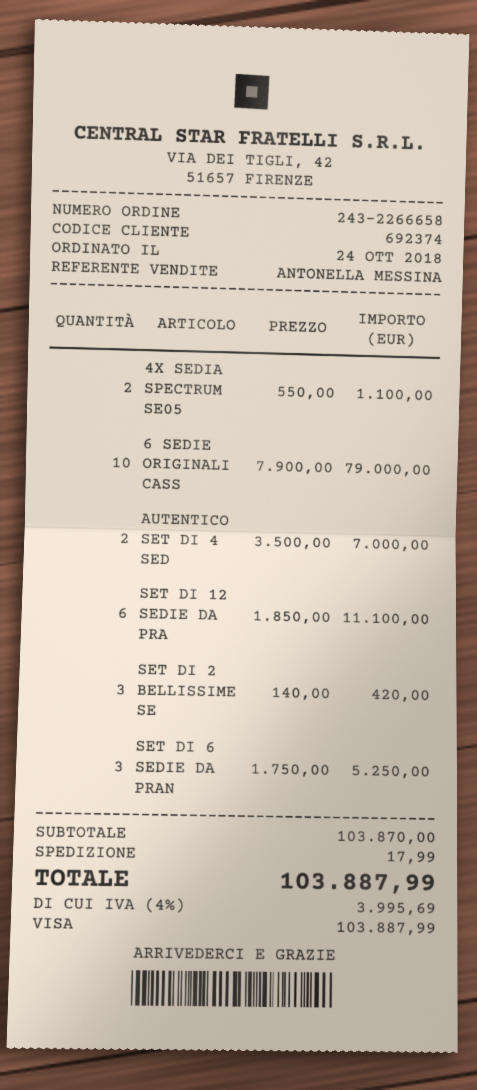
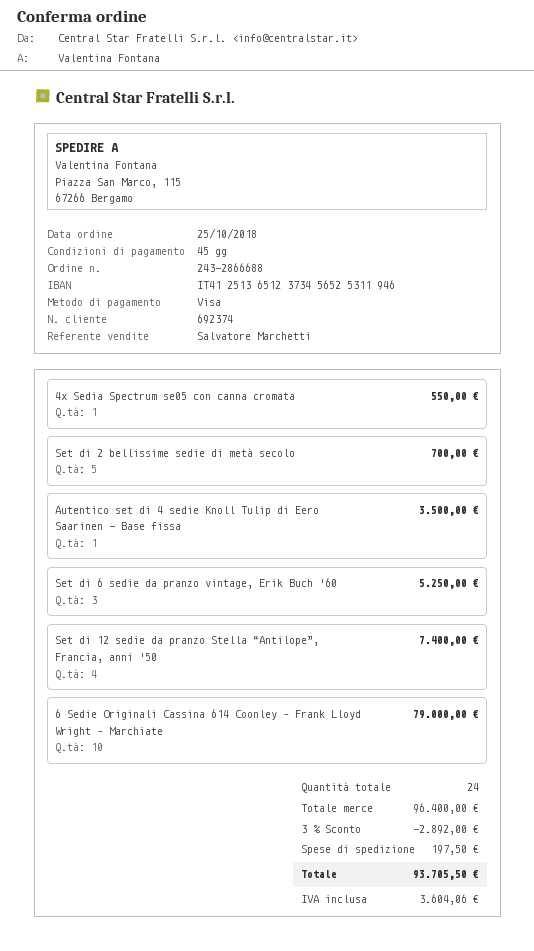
order number: 243-2266658 -> 243-2866688
order date: 2018-10-24 -> 2018-10-25
sales rep: ANTONELLA MESSINA -> Salvatore Marchetti
4X SEDIA SPECTRUM SE05: 2 for 1100.00 -> 1 for 550.00
AUTENTICO SET DI 4 SED: 2 for 7000.00 -> 1 for 3500.00
SET DI 12 SEDIE DA PRA: 6 for 11100.00 -> 4 for 7400.00
SET DI 2 BELLISSIME SE: 3 for 420.00 -> 5 for 700.00
subtotal: 103870.00 -> 96400.00
discount: none -> 3% = 2892.00
shipping: 17.99 -> 197.50
tax: 3995.69 -> 3604.06
total: 103887.99 -> 93705.50

